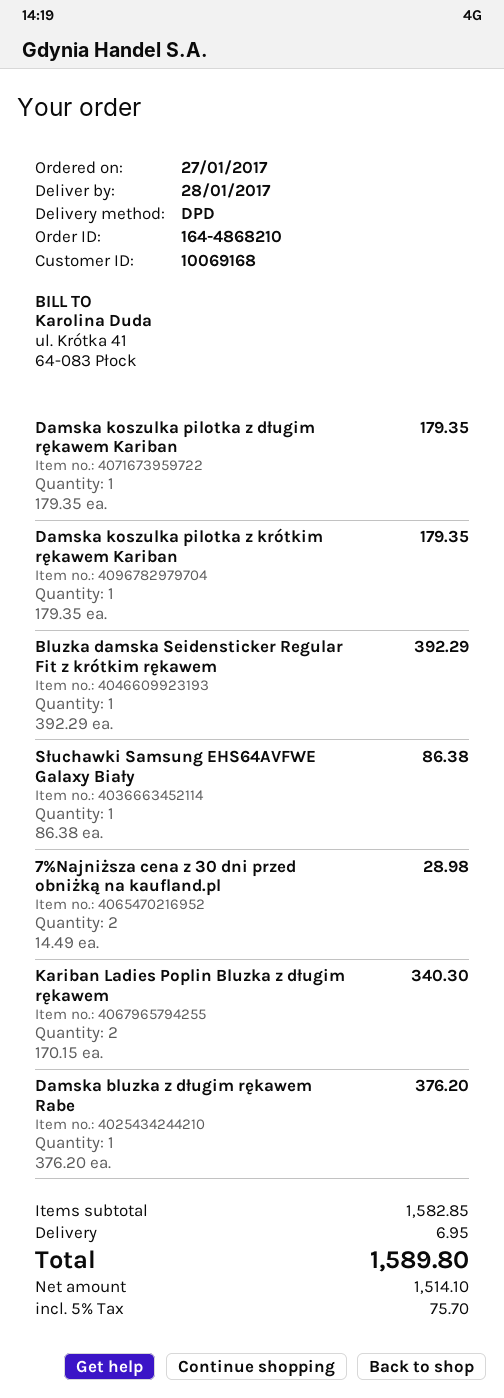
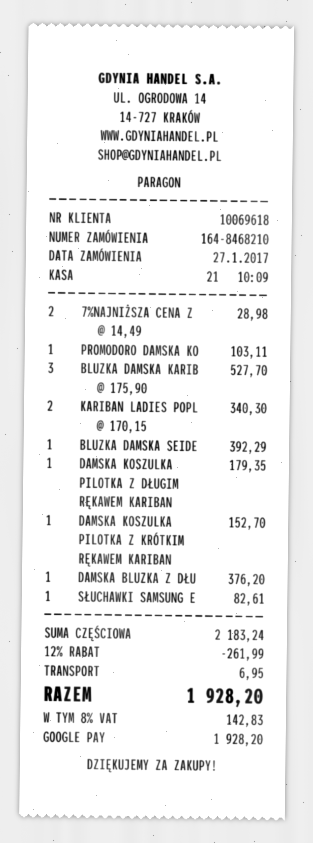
order number: 164-4868210 -> 164-8468210
customer number: 10069168 -> 10069618
Damska koszulka pilotka z krótkim rękawem Kariban: 1 x 179.35 = 179.35 -> 1 x 152.70 = 152.70
Słuchawki Samsung EHS64AVFWE Galaxy Biały: 1 x 86.38 = 86.38 -> 1 x 82.61 = 82.61
PROMODORO DAMSKA KO: none -> 1 x 103.11 = 103.11
BLUZKA DAMSKA KARIB: none -> 3 x 175.90 = 527.70
subtotal: 1582.85 -> 2183.24
discount: none -> 12% = 261.99
tax: 5% = 75.70 -> 8% = 142.83
total: 1589.80 -> 1928.20

